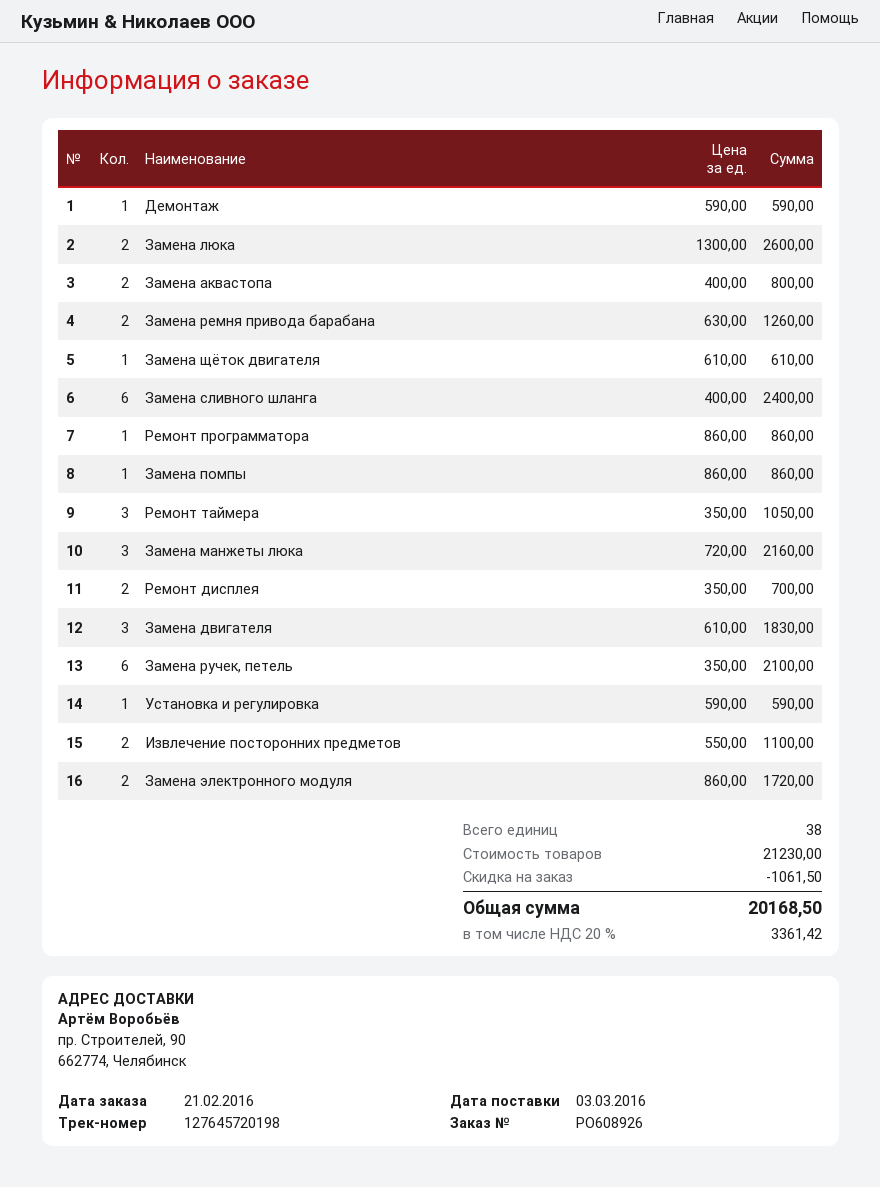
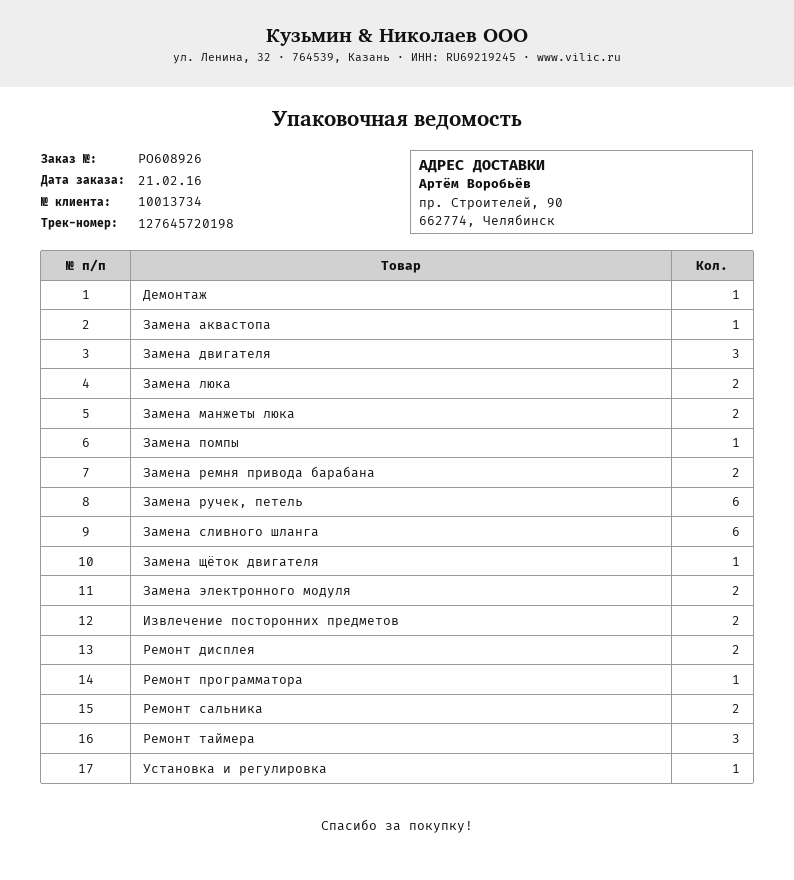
Замена аквастопа: 2 -> 1
Замена манжеты люка: 3 -> 2
Ремонт сальника: none -> 2

